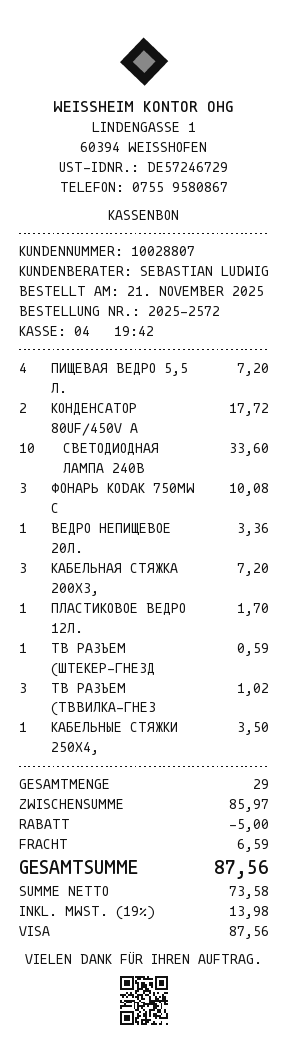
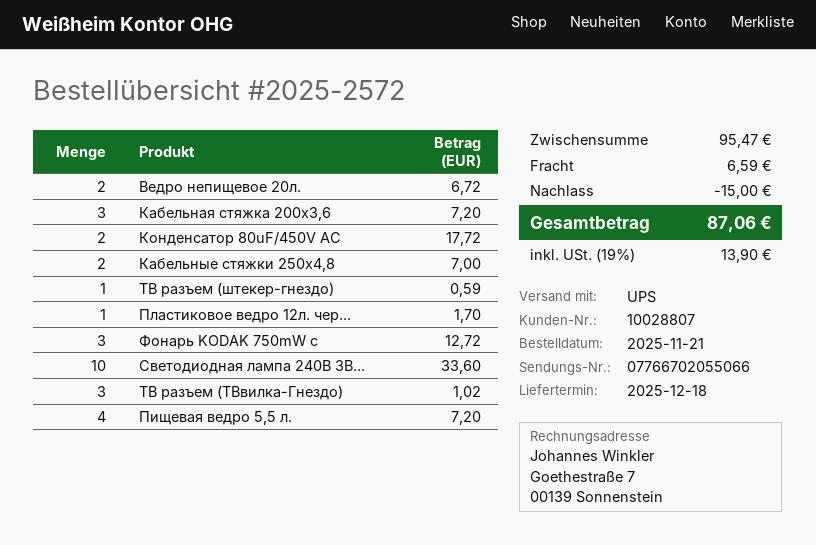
ФОНАРЬ KODAK 750MW С: 3 for 10.08 -> 3 for 12.72
ВЕДРО НЕПИЩЕВОЕ 20Л.: 1 for 3.36 -> 2 for 6.72
КАБЕЛЬНЫЕ СТЯЖКИ 250X4,: 1 for 3.50 -> 2 for 7.00
subtotal: 85.97 -> 95.47
discount: 5.00 -> 15.00
tax: 19% = 13.98 -> 19% = 13.90
total: 87.56 -> 87.06

